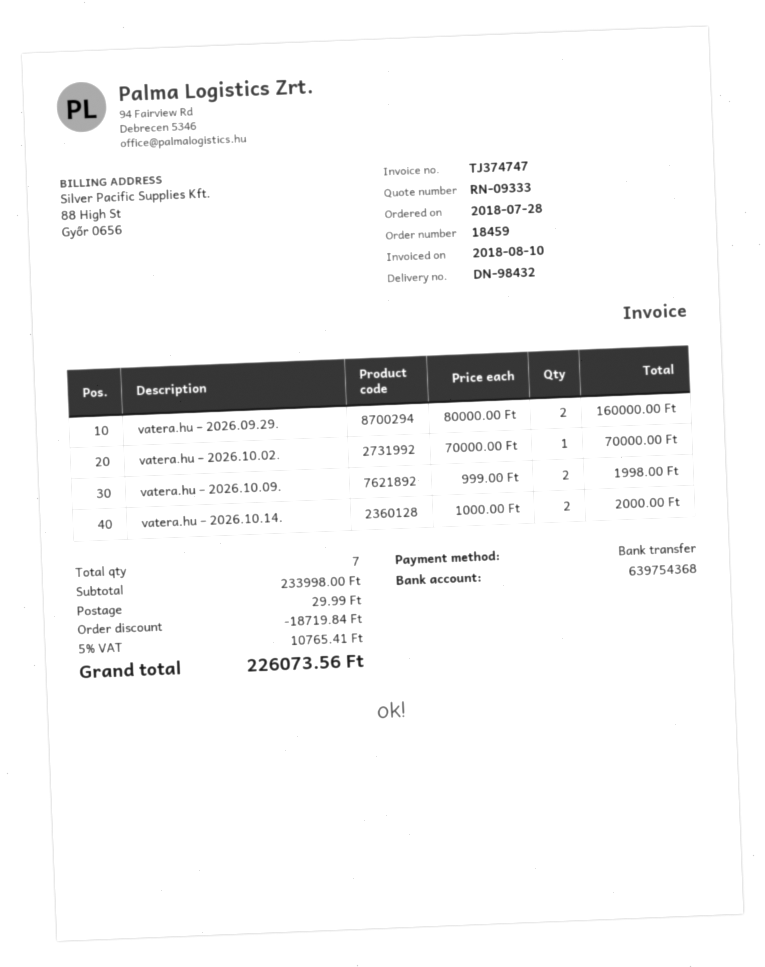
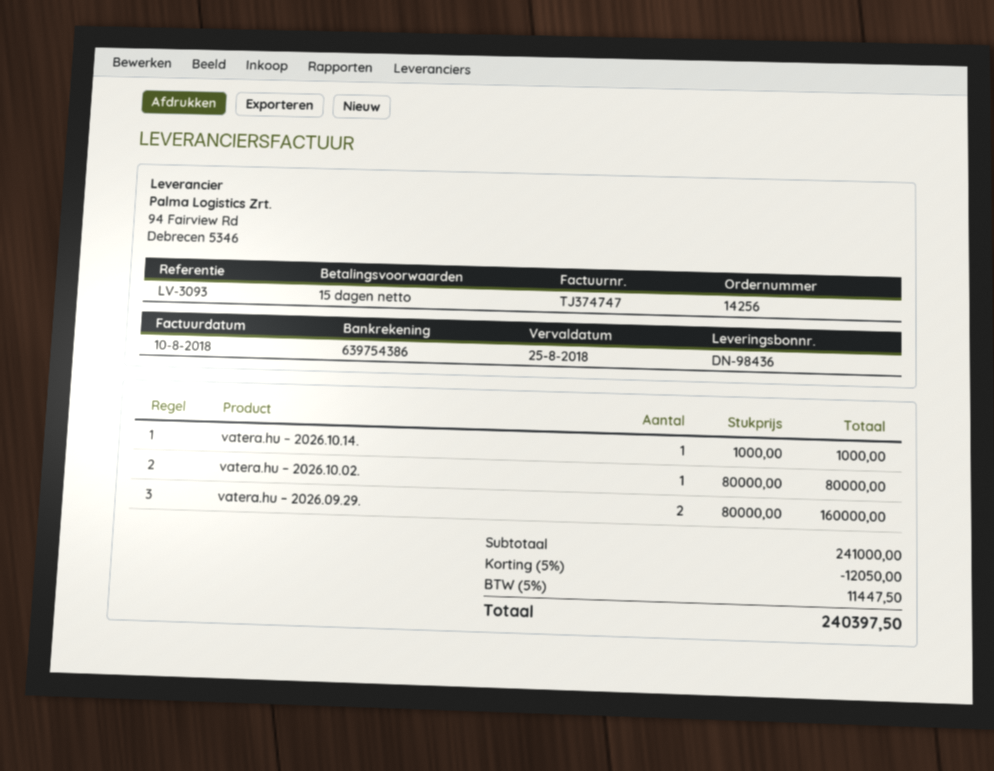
order number: 18459 -> 14256
delivery note number: DN-98432 -> DN-98436
bank account: 639754368 -> 639754386
vatera.hu – 2026.10.02.: 1 x 70000.00 = 70000.00 -> 1 x 80000.00 = 80000.00
vatera.hu – 2026.10.09.: 2 x 999.00 = 1998.00 -> none
vatera.hu – 2026.10.14.: 2 x 1000.00 = 2000.00 -> 1 x 1000.00 = 1000.00
subtotal: 233998.00 -> 241000.00
discount: 18719.84 -> 12050.00
shipping: 29.99 -> none
tax: 5% = 10765.41 -> 5% = 11447.50
total: 226073.56 -> 240397.50

